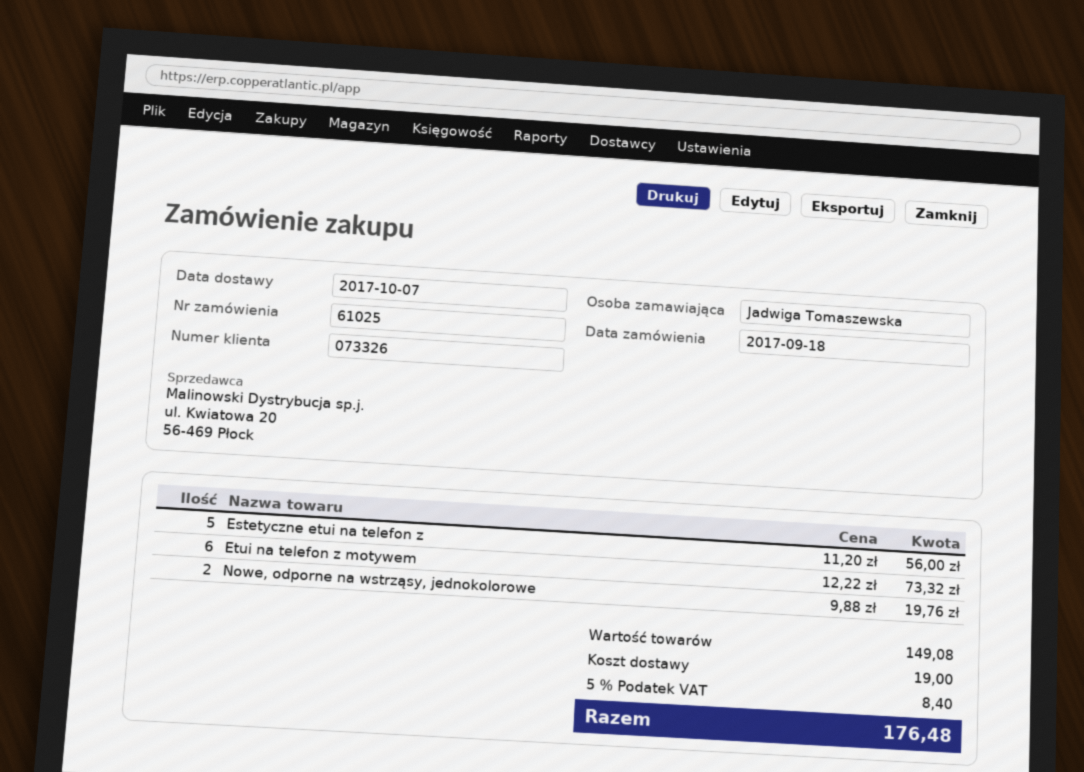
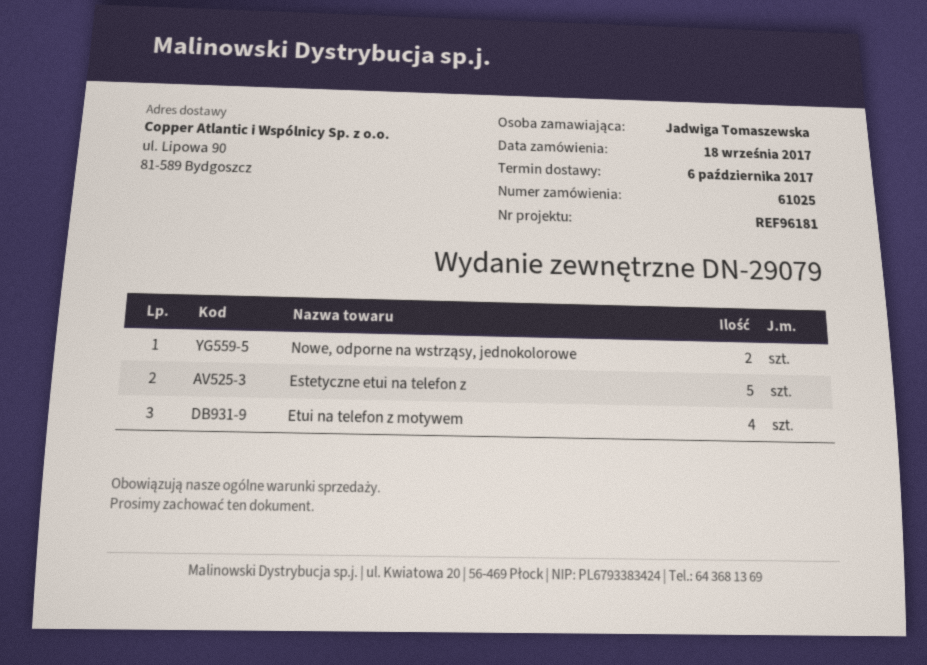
delivery date: 2017-10-07 -> 2017-10-06
Etui na telefon z motywem: 6 -> 4

